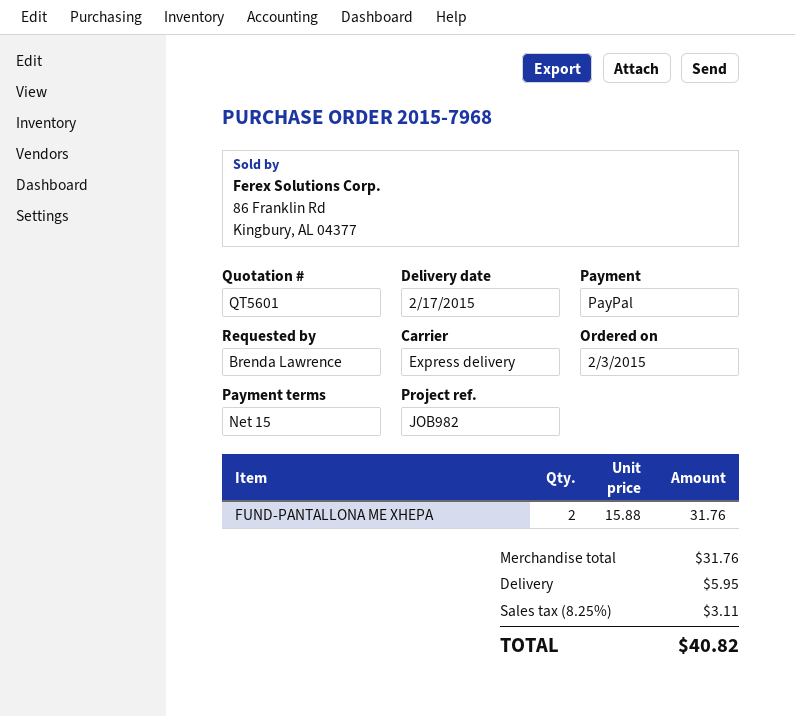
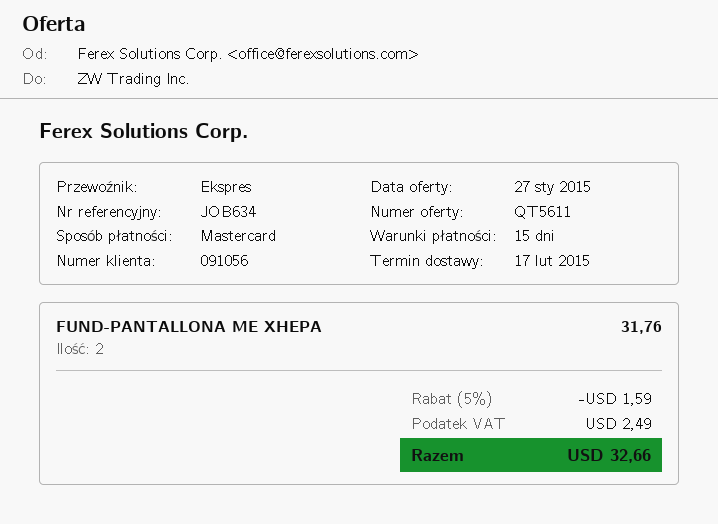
quote number: QT5601 -> QT5611
reference: JOB982 -> JOB634
payment method: PayPal -> Mastercard
discount: none -> 5% = 1.59
shipping: 5.95 -> none
tax: 3.11 -> 2.49
total: 40.82 -> 32.66

